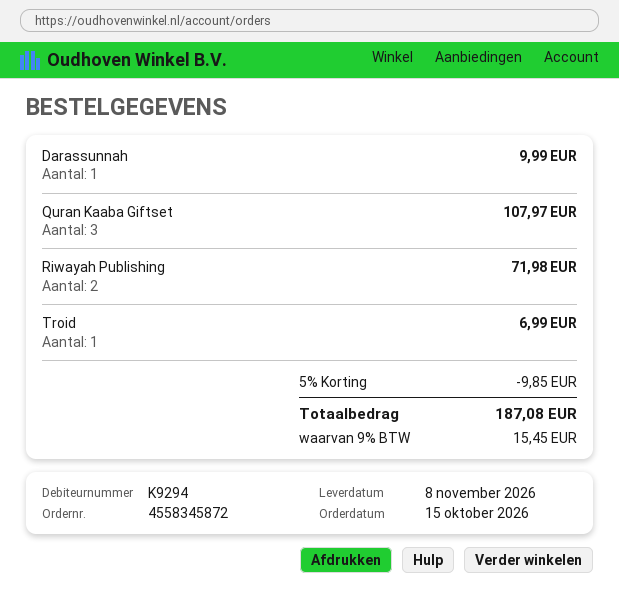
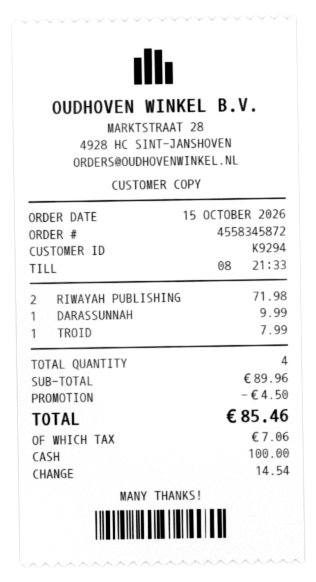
Quran Kaaba Giftset: 3 for 107.97 -> none
Troid: 1 for 6.99 -> 1 for 7.99
discount: 9.85 -> 4.50
tax: 15.45 -> 7.06
total: 187.08 -> 85.46

